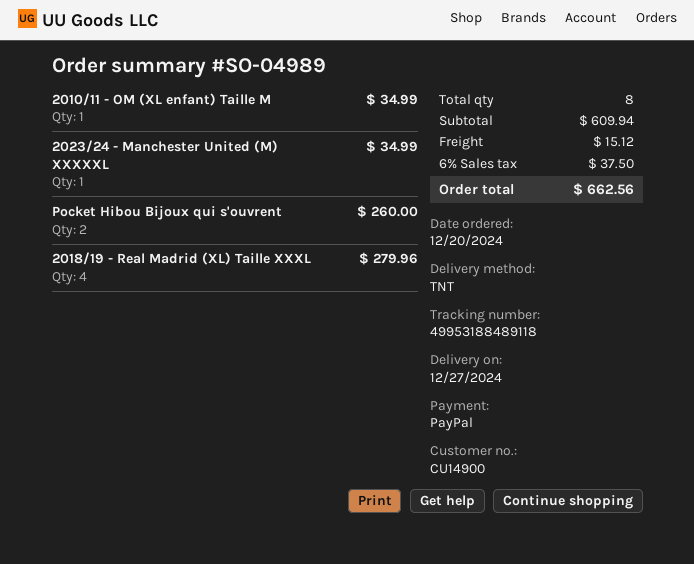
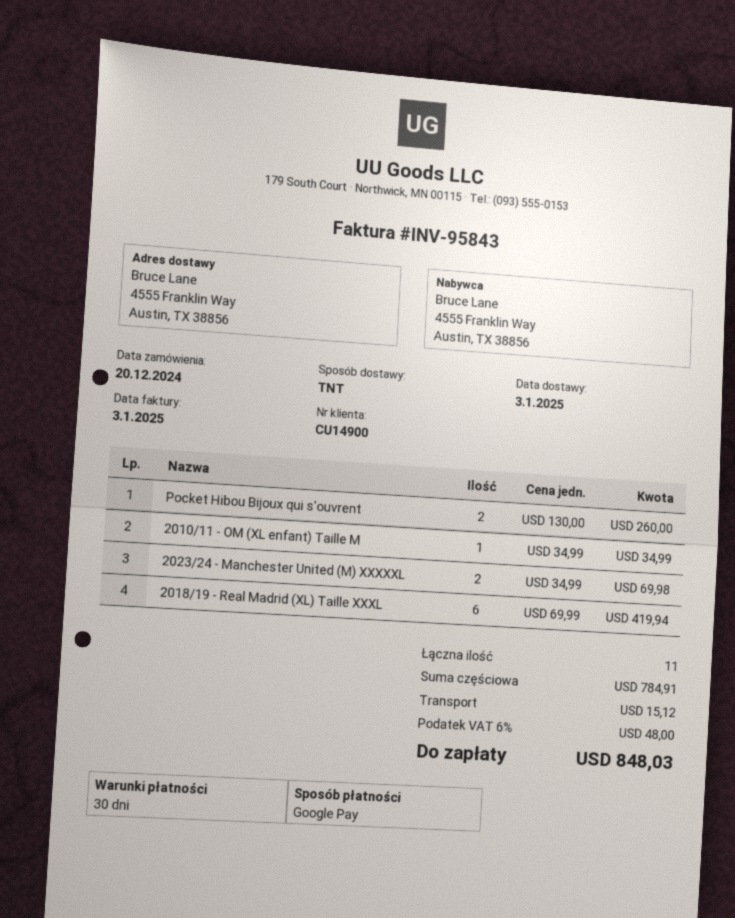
delivery date: 2024-12-27 -> 2025-01-03
payment method: PayPal -> Google Pay
2023/24 - Manchester United (M) XXXXXL: 1 for 34.99 -> 2 for 69.98
2018/19 - Real Madrid (XL) Taille XXXL: 4 for 279.96 -> 6 for 419.94
total quantity: 8 -> 11
subtotal: 609.94 -> 784.91
tax: 6% = 37.50 -> 6% = 48.00
total: 662.56 -> 848.03

